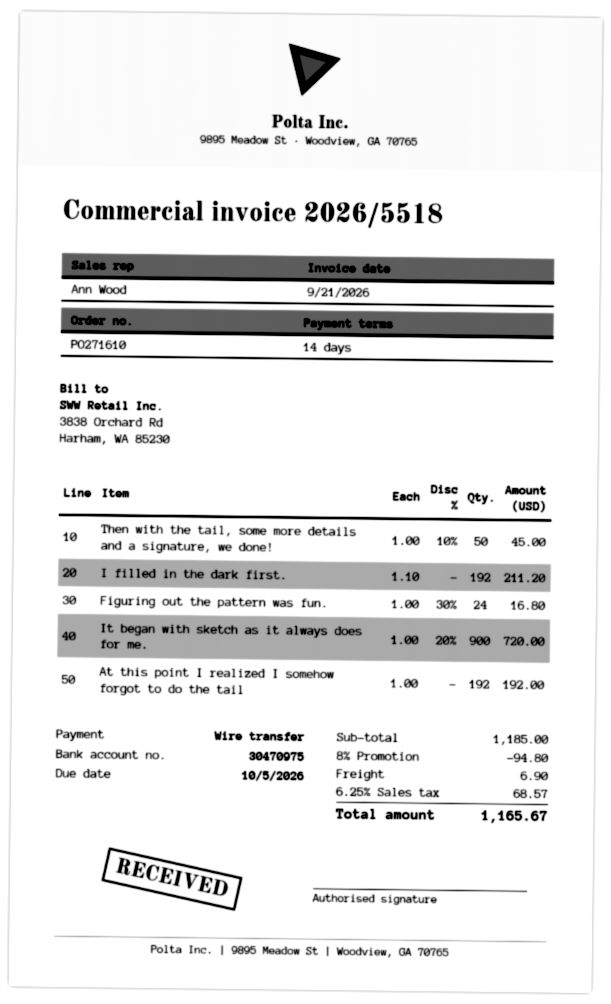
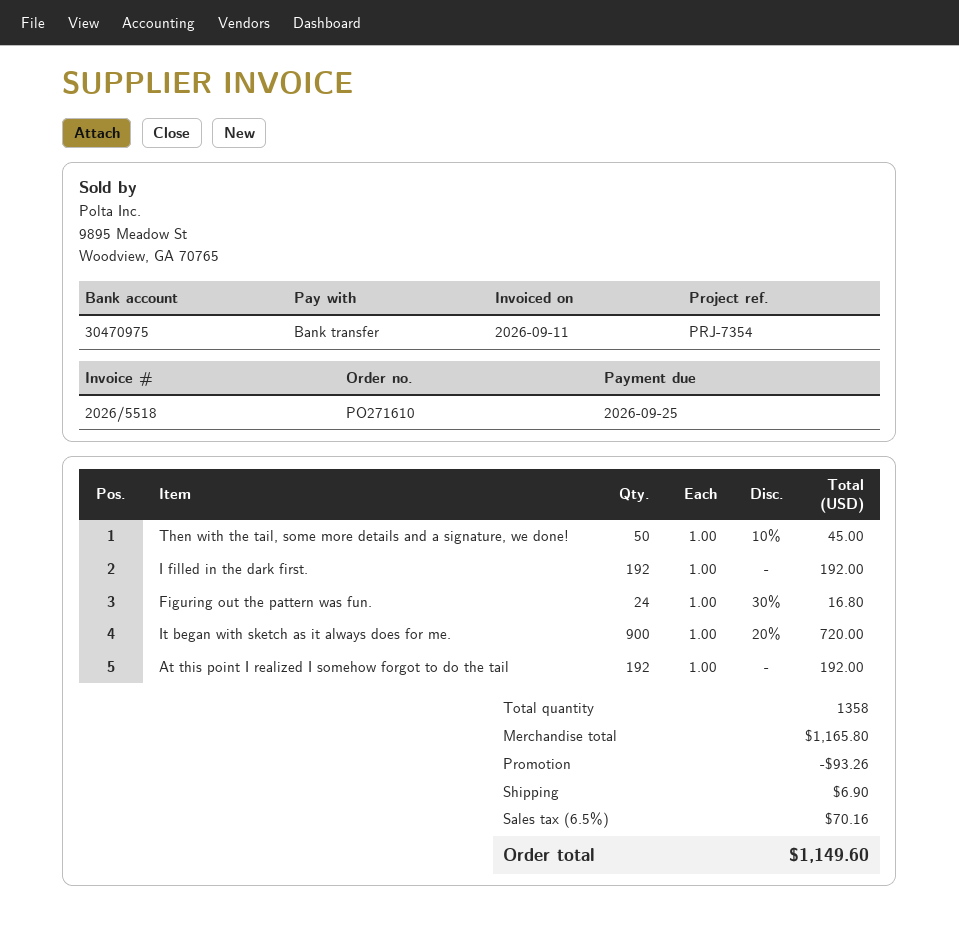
invoice date: 2026-09-21 -> 2026-09-11
due date: 2026-10-05 -> 2026-09-25
I filled in the dark first.: 192 x 1.10 = 211.20 -> 192 x 1.00 = 192.00
subtotal: 1185.00 -> 1165.80
discount: 94.80 -> 93.26
tax: 6.25% = 68.57 -> 6.5% = 70.16
total: 1165.67 -> 1149.60

